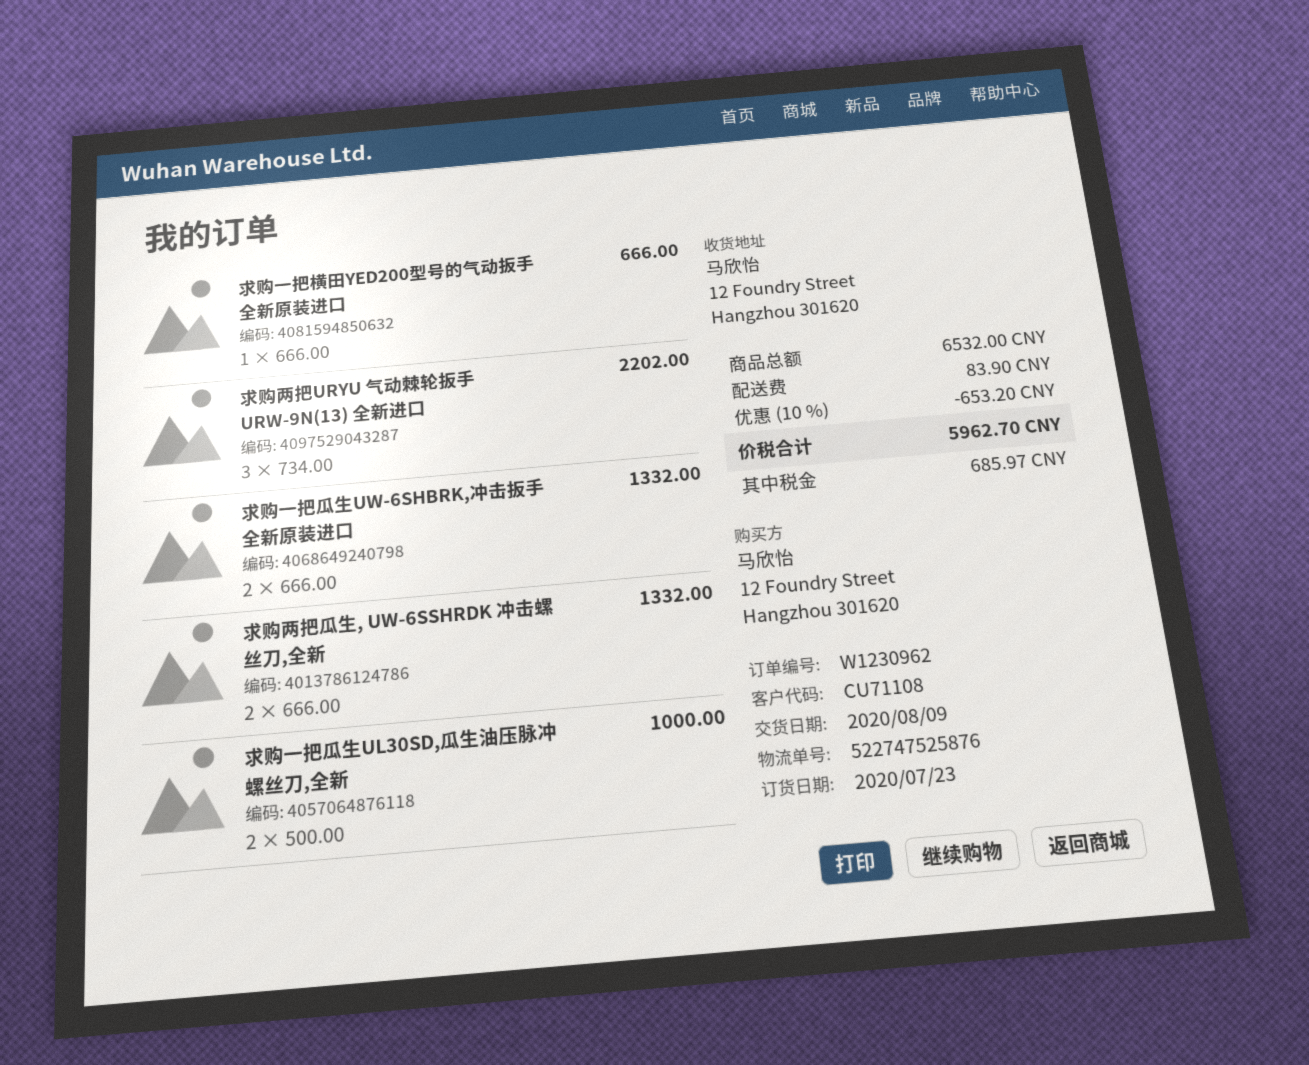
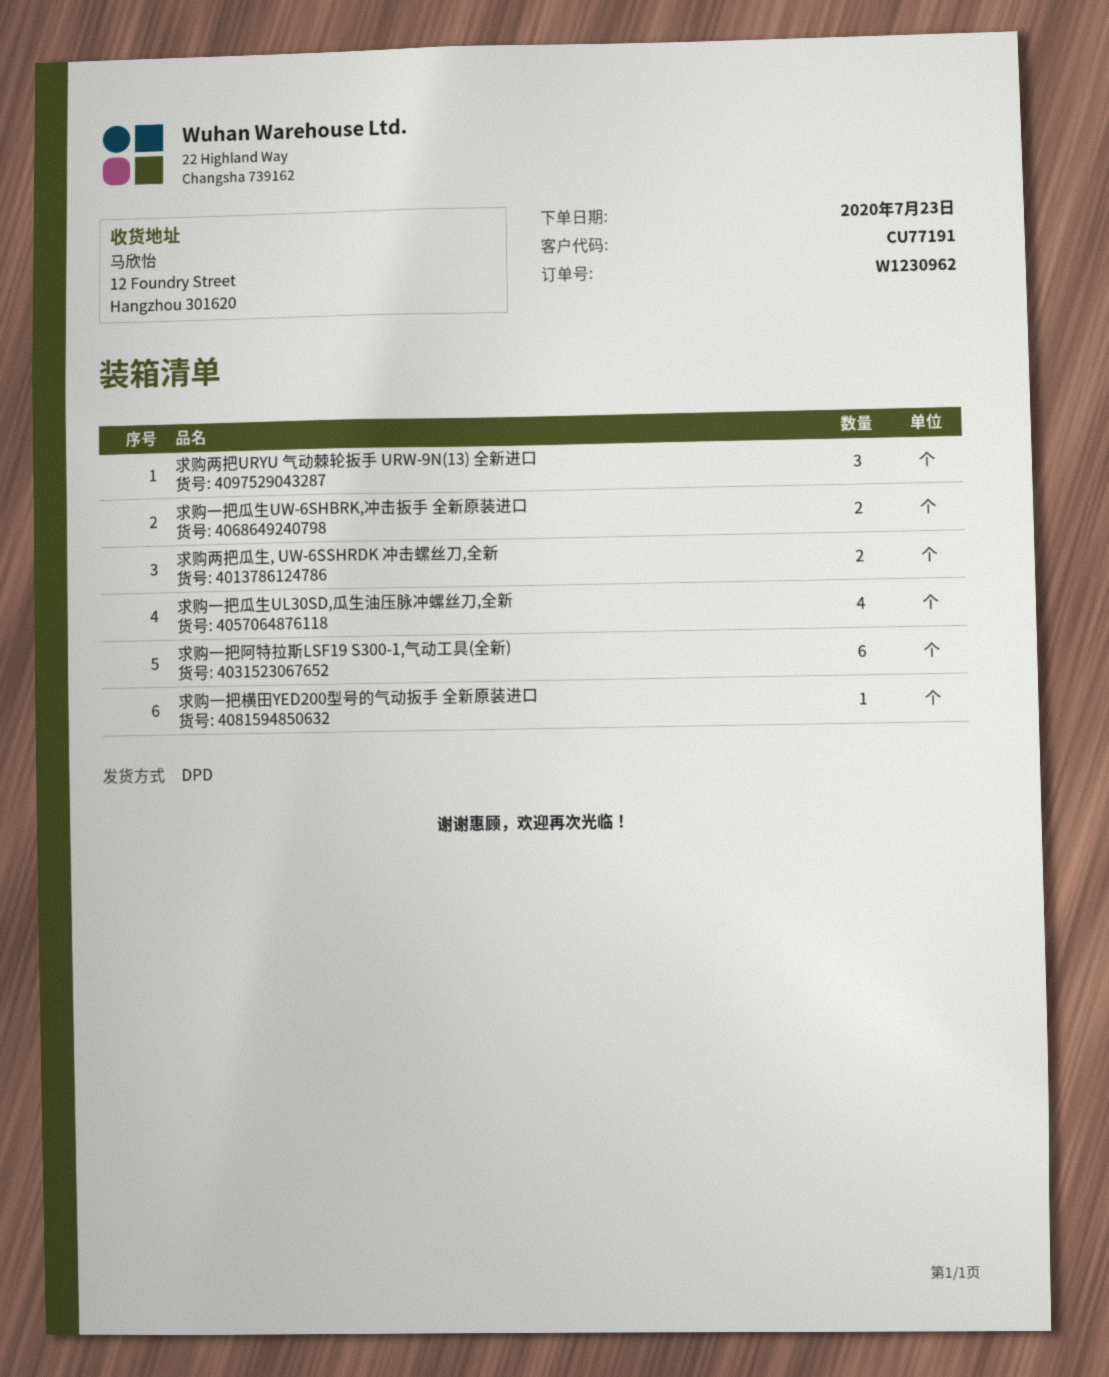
customer number: CU71108 -> CU77191
求购一把瓜生UL30SD,瓜生油压脉冲螺丝刀,全新: 2 -> 4
求购一把阿特拉斯LSF19 S300-1,气动工具(全新): none -> 6

